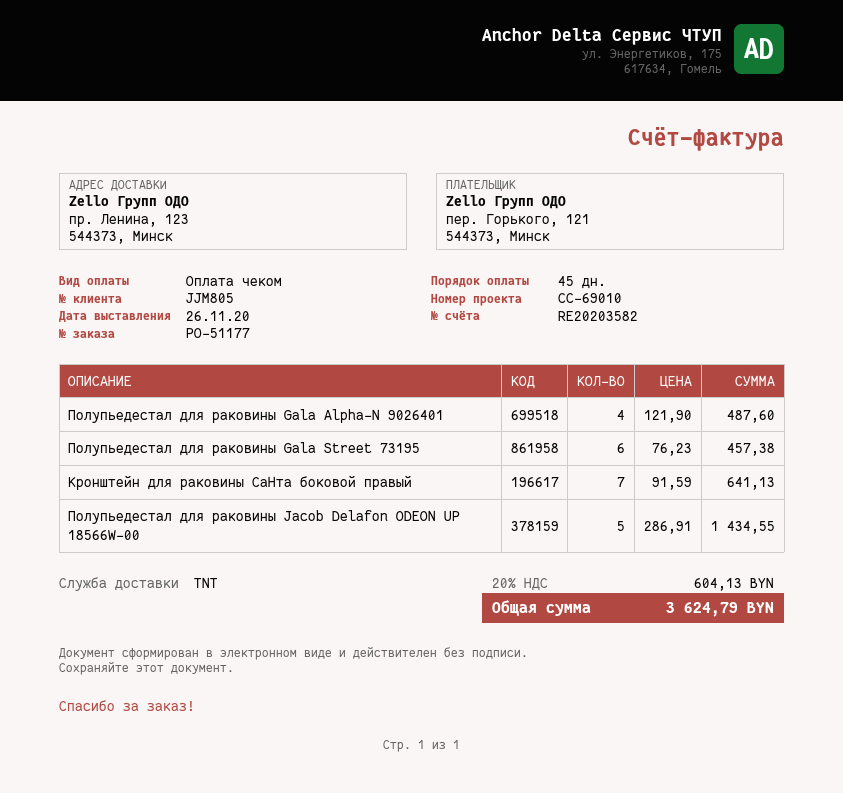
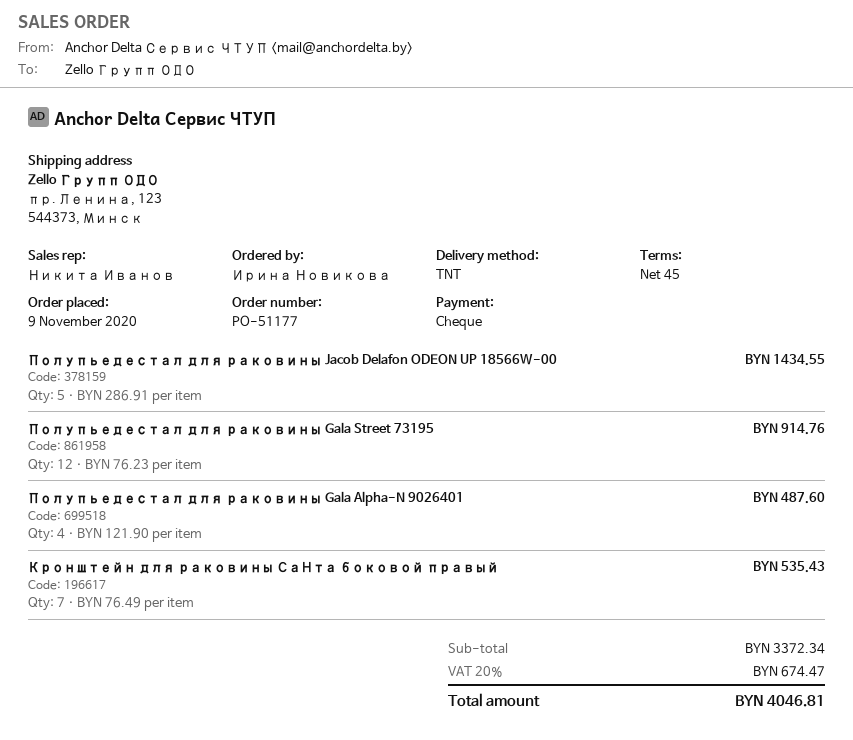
Полупьедестал для раковины Gala Street 73195: 6 x 76.23 = 457.38 -> 12 x 76.23 = 914.76
Кронштейн для раковины СаНта боковой правый: 7 x 91.59 = 641.13 -> 7 x 76.49 = 535.43
tax: 20% = 604.13 -> 20% = 674.47
total: 3624.79 -> 4046.81

